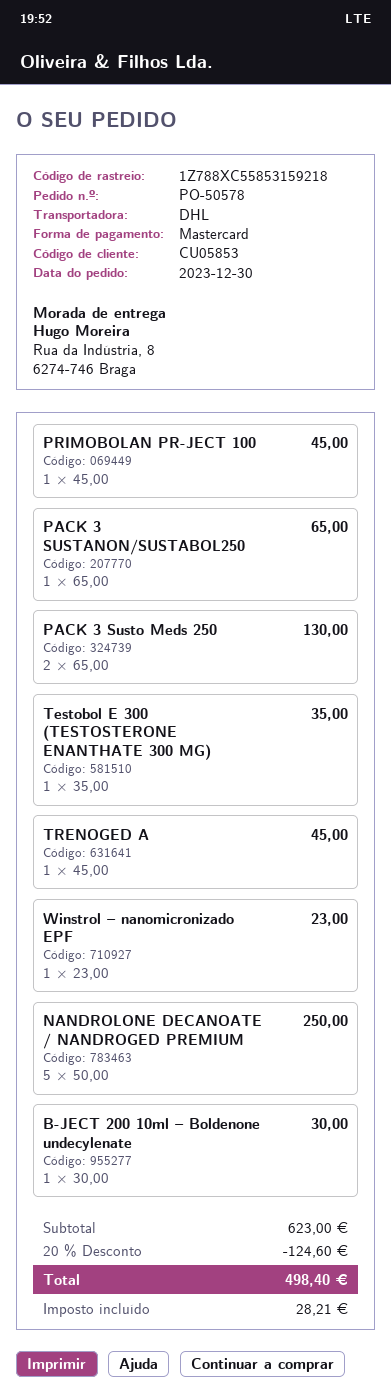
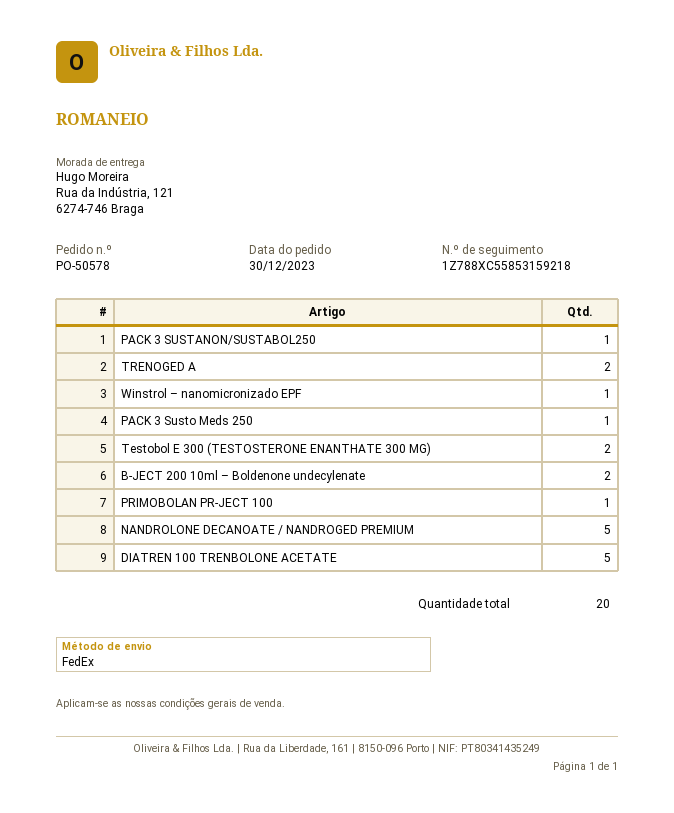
shipping method: DHL -> FedEx
ship to: Rua da Indústria, 8, 6274-746 Braga -> Rua da Indústria, 121, 6274-746 Braga
PACK 3 Susto Meds 250: 2 -> 1
Testobol E 300 (TESTOSTERONE ENANTHATE 300 MG): 1 -> 2
TRENOGED A: 1 -> 2
B-JECT 200 10ml – Boldenone undecylenate: 1 -> 2
DIATREN 100 TRENBOLONE ACETATE: none -> 5

